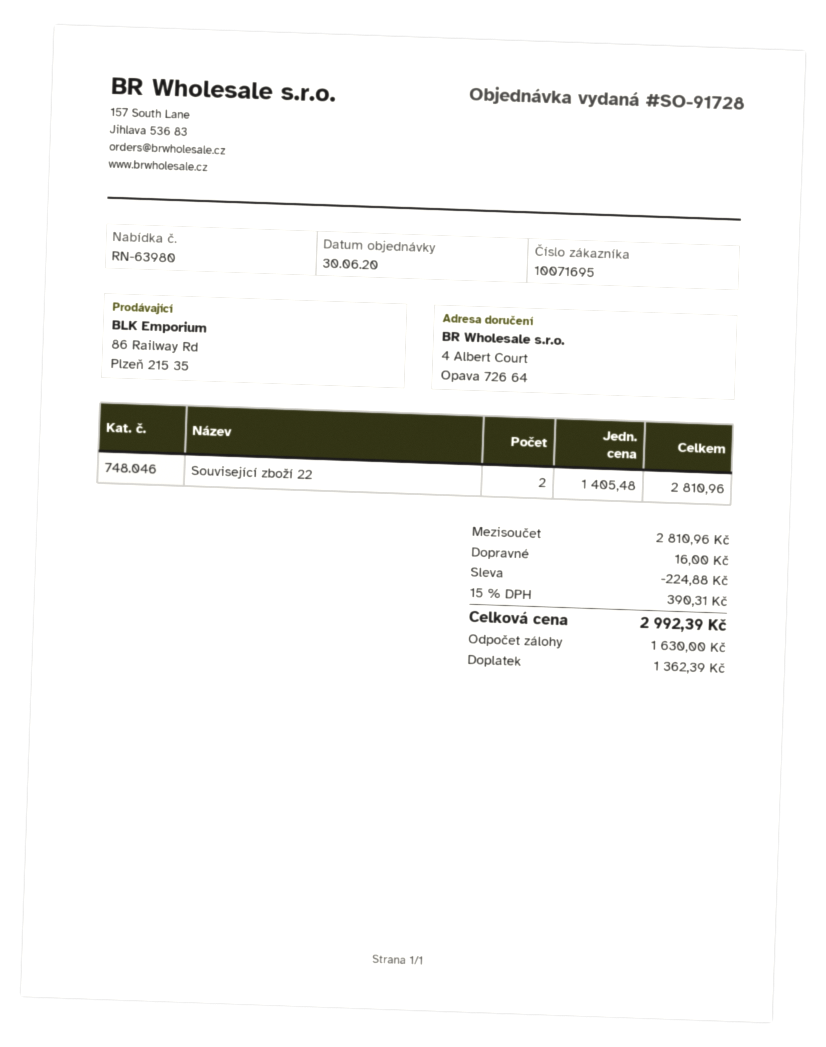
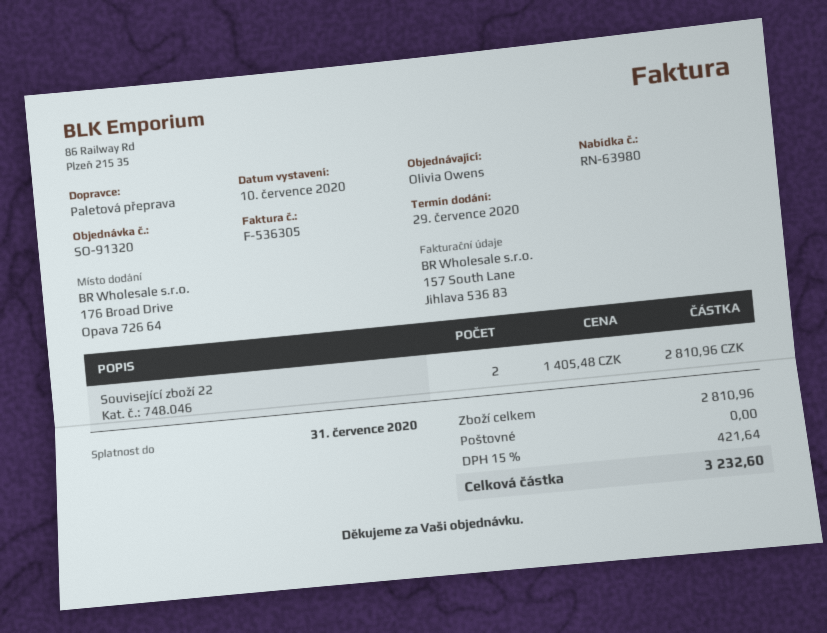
order number: SO-91728 -> SO-91320
ship to: 4 Albert Court, Opava 726 64 -> 176 Broad Drive, Opava 726 64
discount: 224.88 -> none
shipping: 16.00 -> 0.00
tax: 15% = 390.31 -> 15% = 421.64
total: 2992.39 -> 3232.60

